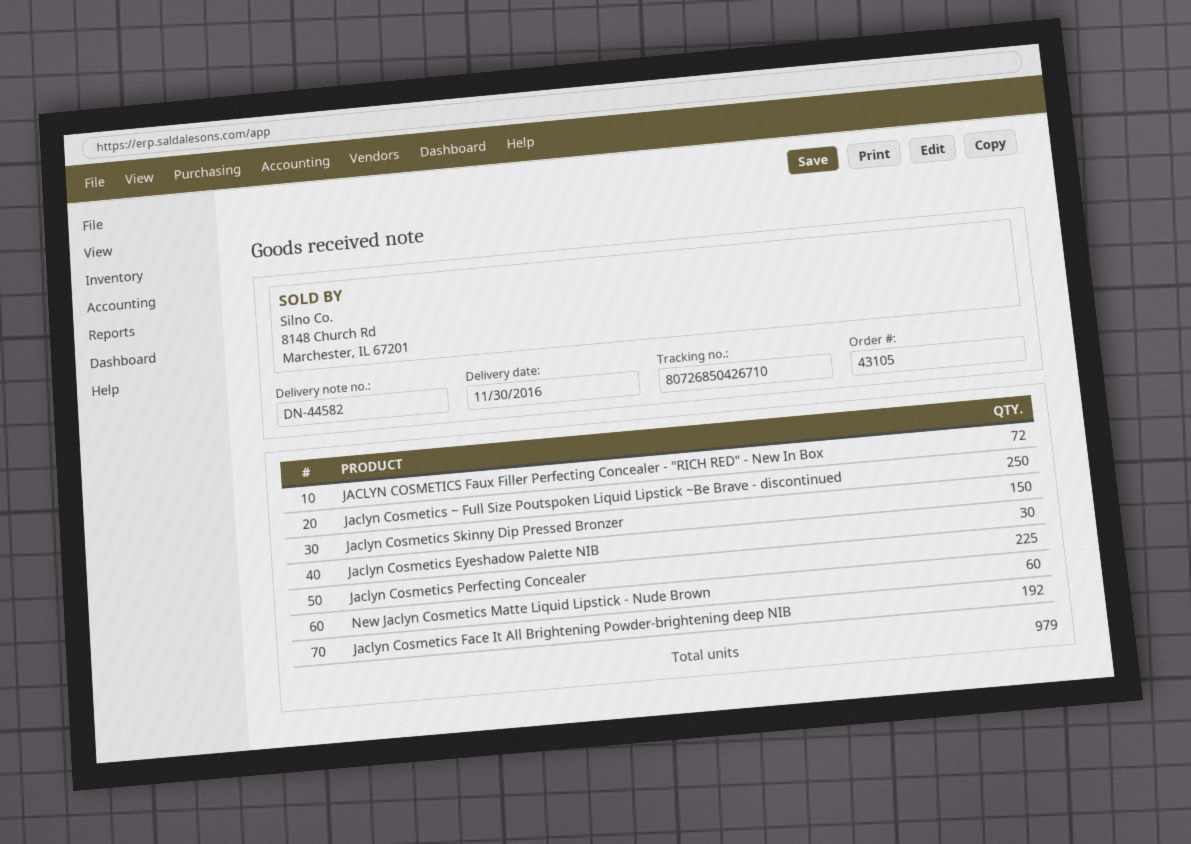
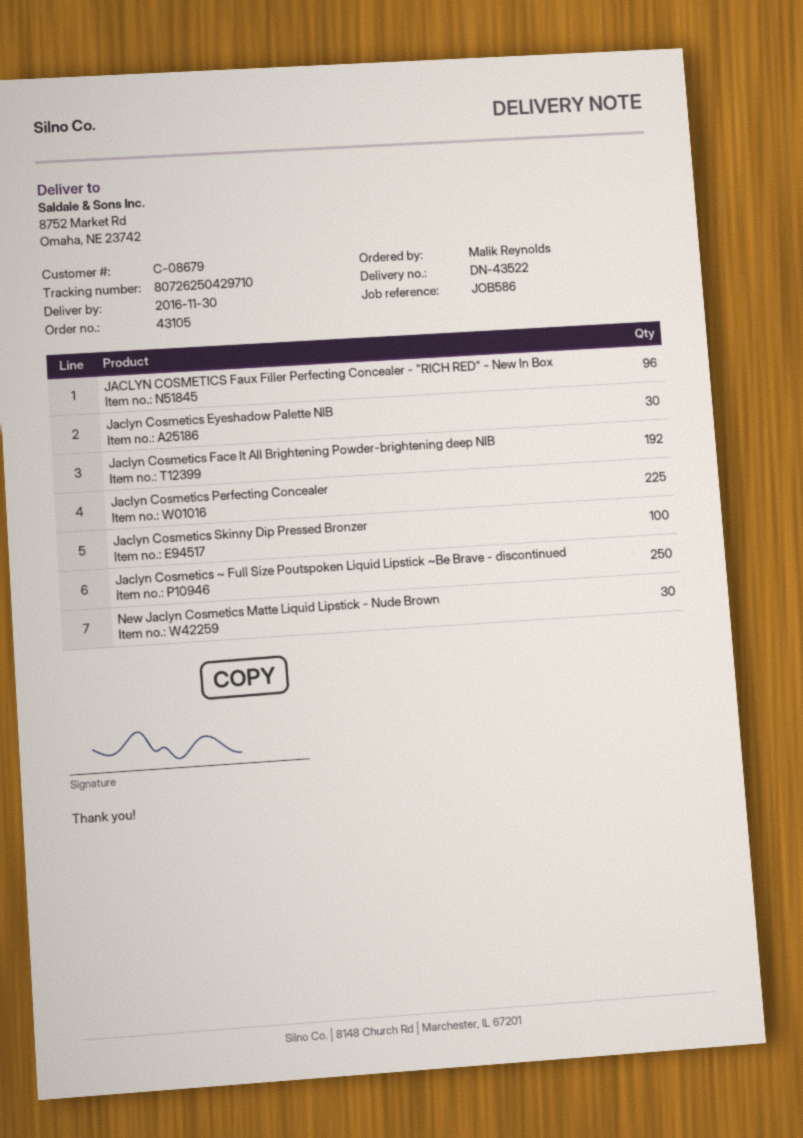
delivery note number: DN-44582 -> DN-43522
tracking number: 80726850426710 -> 80726250429710
JACLYN COSMETICS Faux Filler Perfecting Concealer - "RICH RED" - New In Box: 72 -> 96
Jaclyn Cosmetics Skinny Dip Pressed Bronzer: 150 -> 100
New Jaclyn Cosmetics Matte Liquid Lipstick - Nude Brown: 60 -> 30

